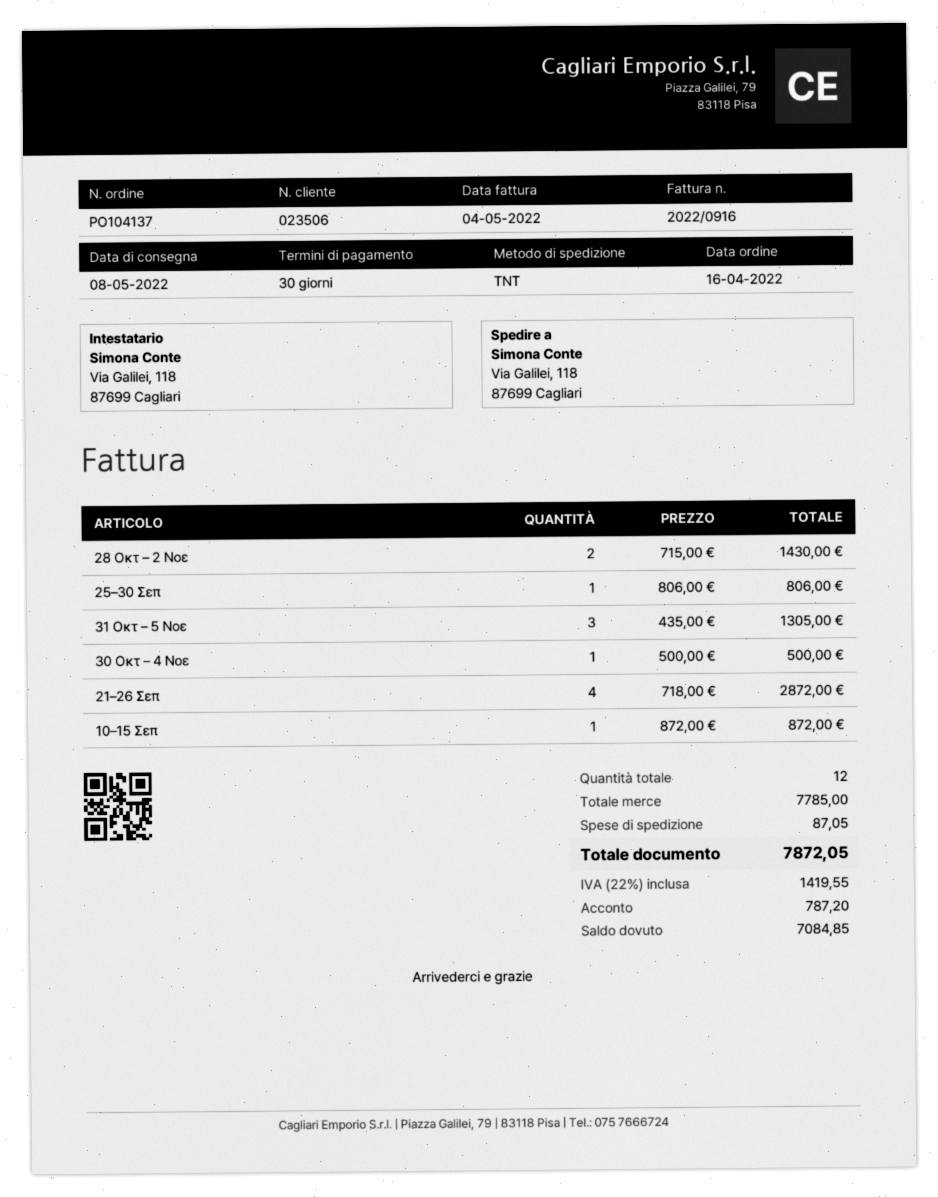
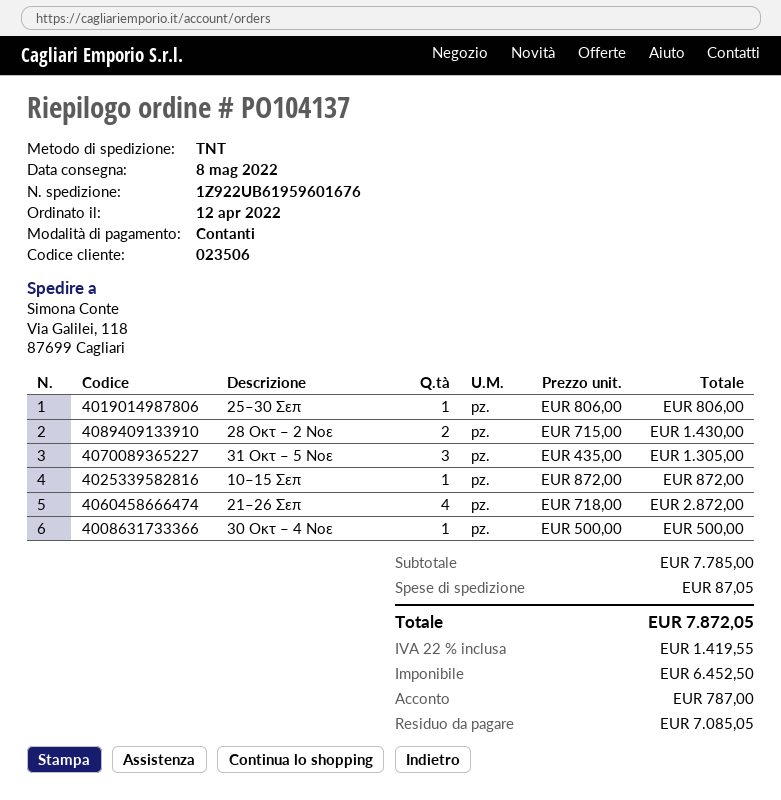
order date: 2022-04-16 -> 2022-04-12
deposit: 787.20 -> 787.00
balance: 7084.85 -> 7085.05

